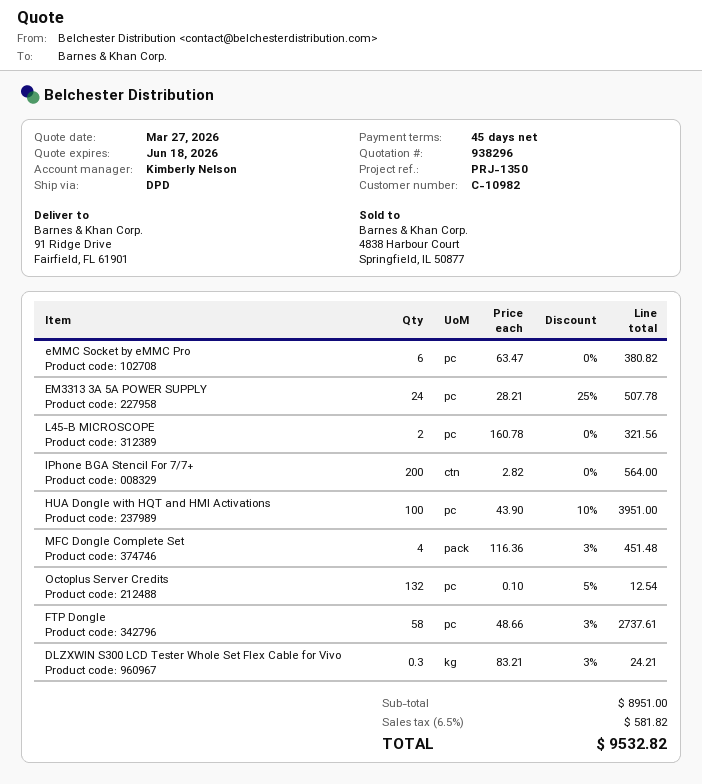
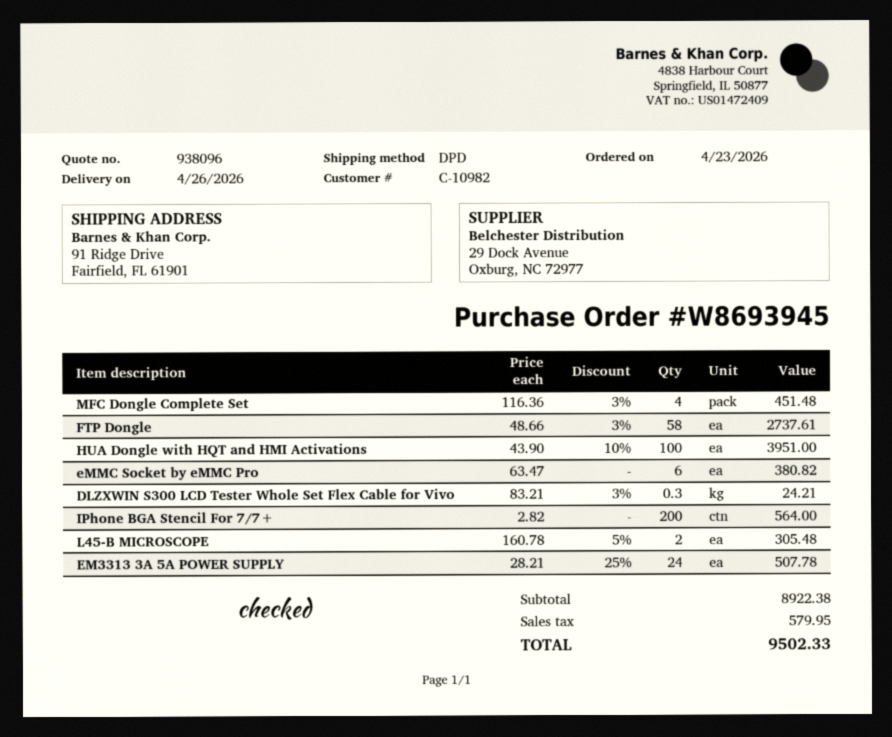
quote number: 938296 -> 938096
L45-B MICROSCOPE: 2 x 160.78 = 321.56 -> 2 x 160.78 - 5% = 305.48
Octoplus Server Credits: 132 x 0.10 - 5% = 12.54 -> none
subtotal: 8951.00 -> 8922.38
tax: 581.82 -> 579.95
total: 9532.82 -> 9502.33

